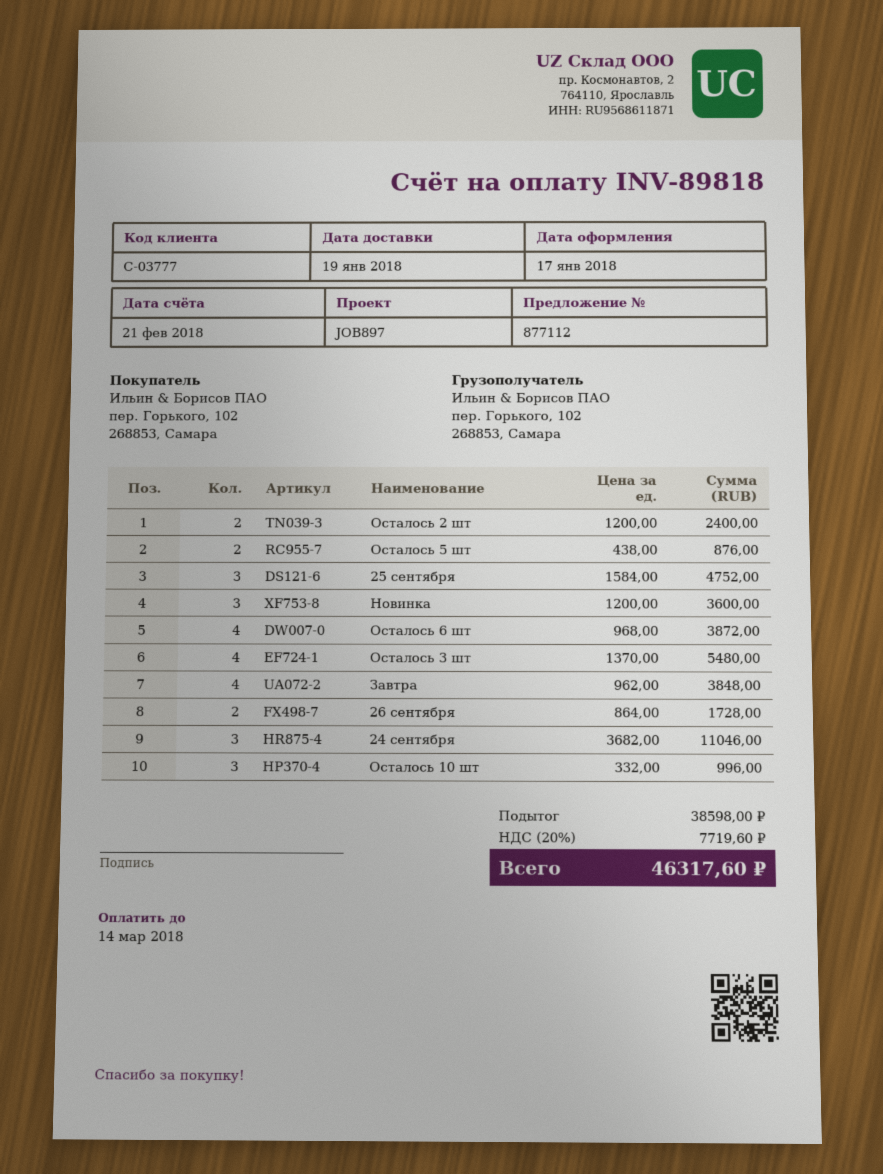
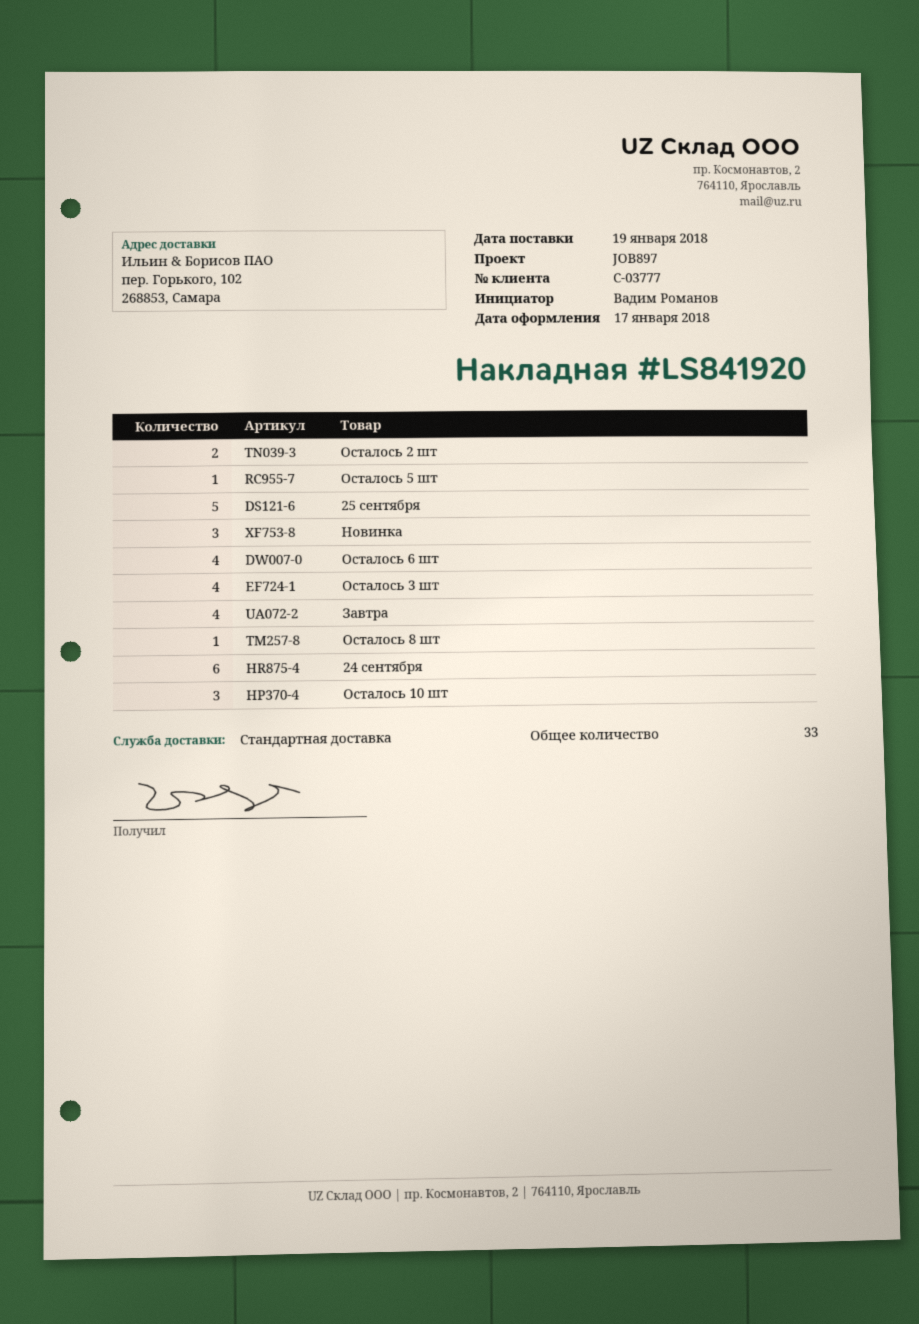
Осталось 5 шт: 2 -> 1
25 сентября: 3 -> 5
26 сентября: 2 -> none
24 сентября: 3 -> 6
Осталось 8 шт: none -> 1

